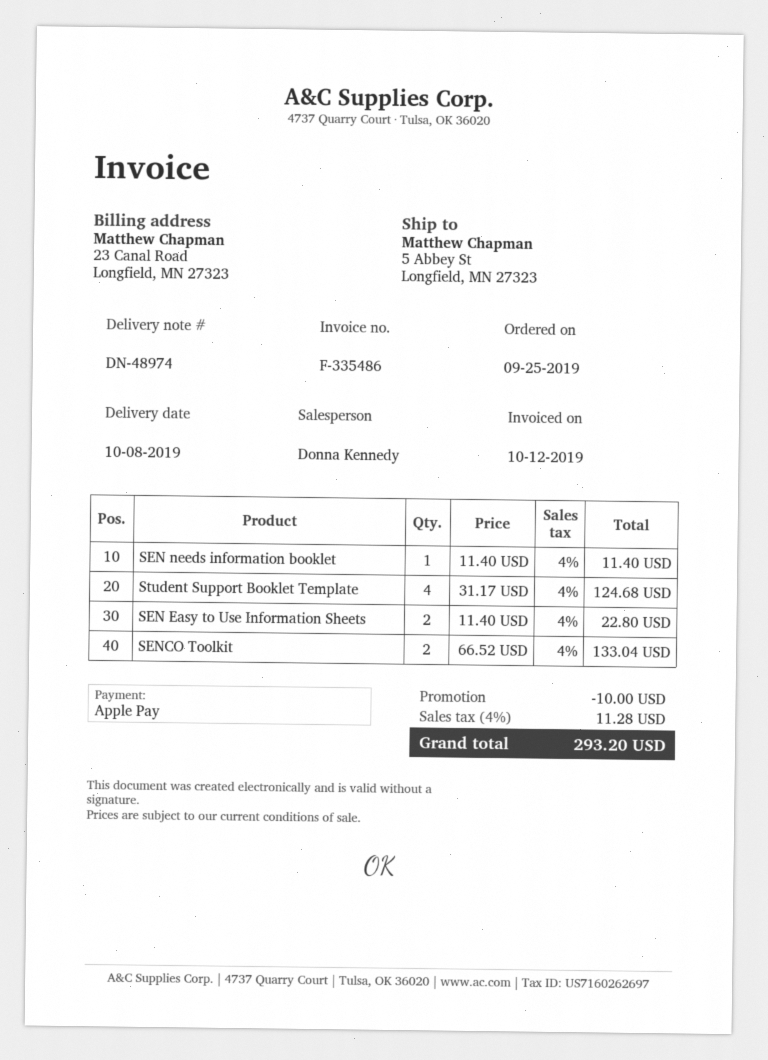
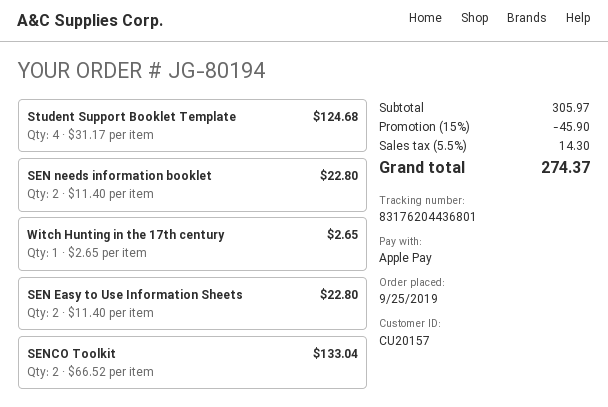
SEN needs information booklet: 1 x 11.40 = 11.40 -> 2 x 11.40 = 22.80
Witch Hunting in the 17th century: none -> 1 x 2.65 = 2.65
discount: 10.00 -> 45.90
tax: 4% = 11.28 -> 5.5% = 14.30
total: 293.20 -> 274.37

